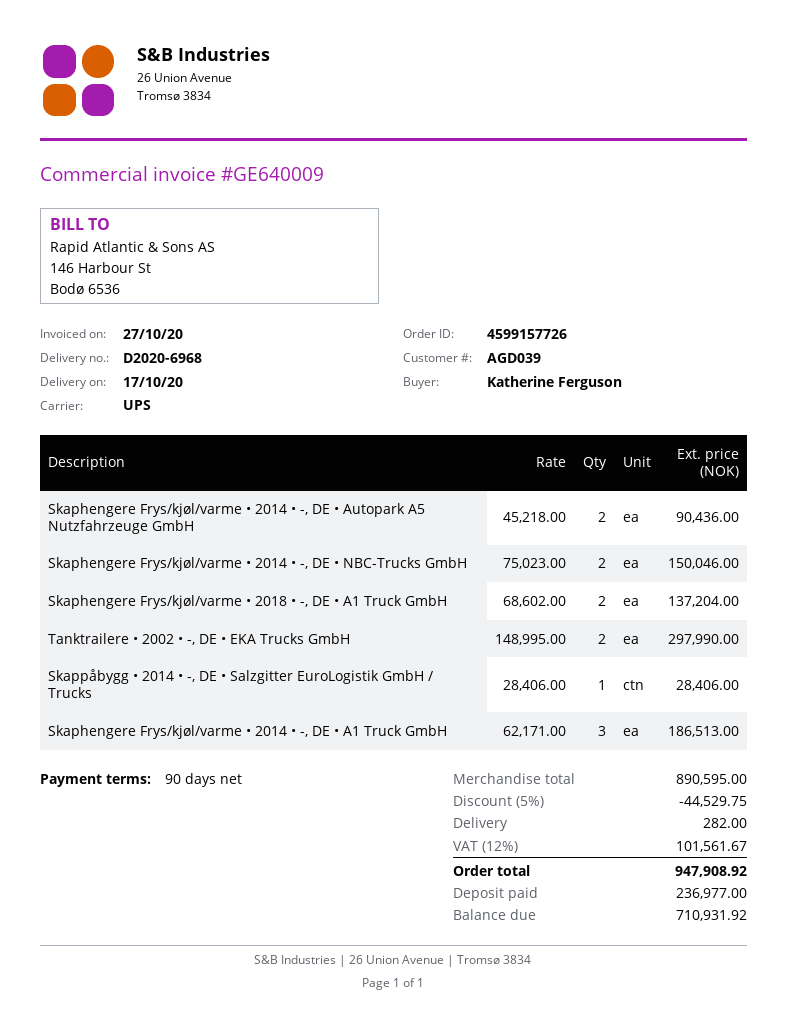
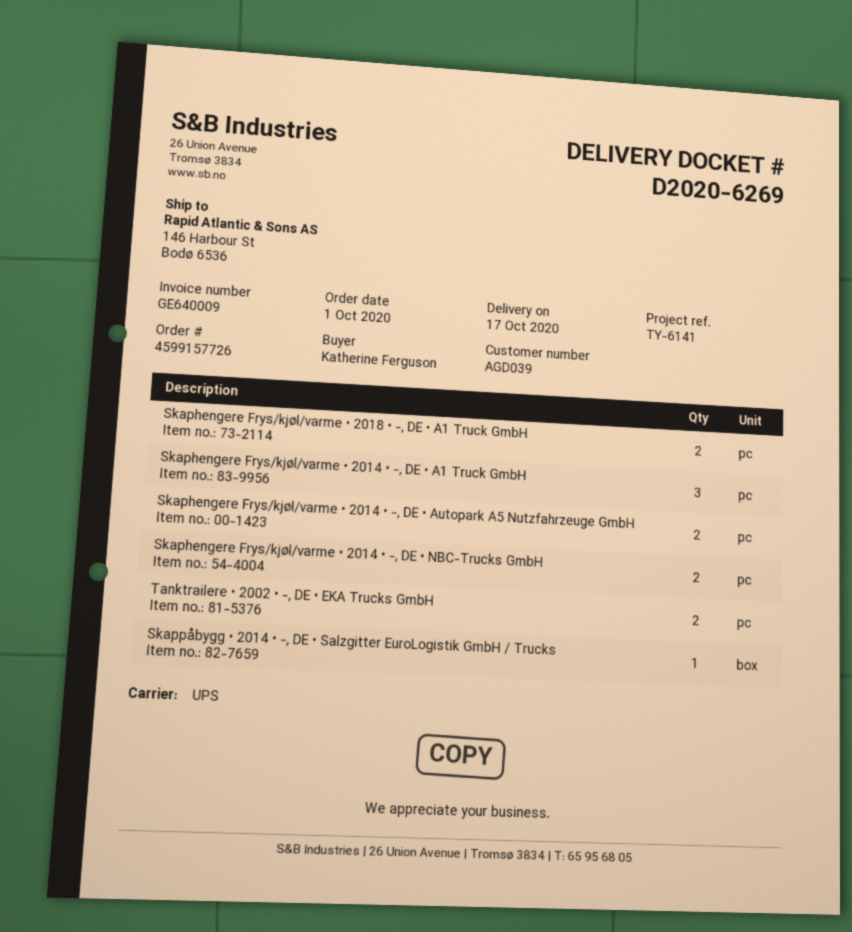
delivery note number: D2020-6968 -> D2020-6269

